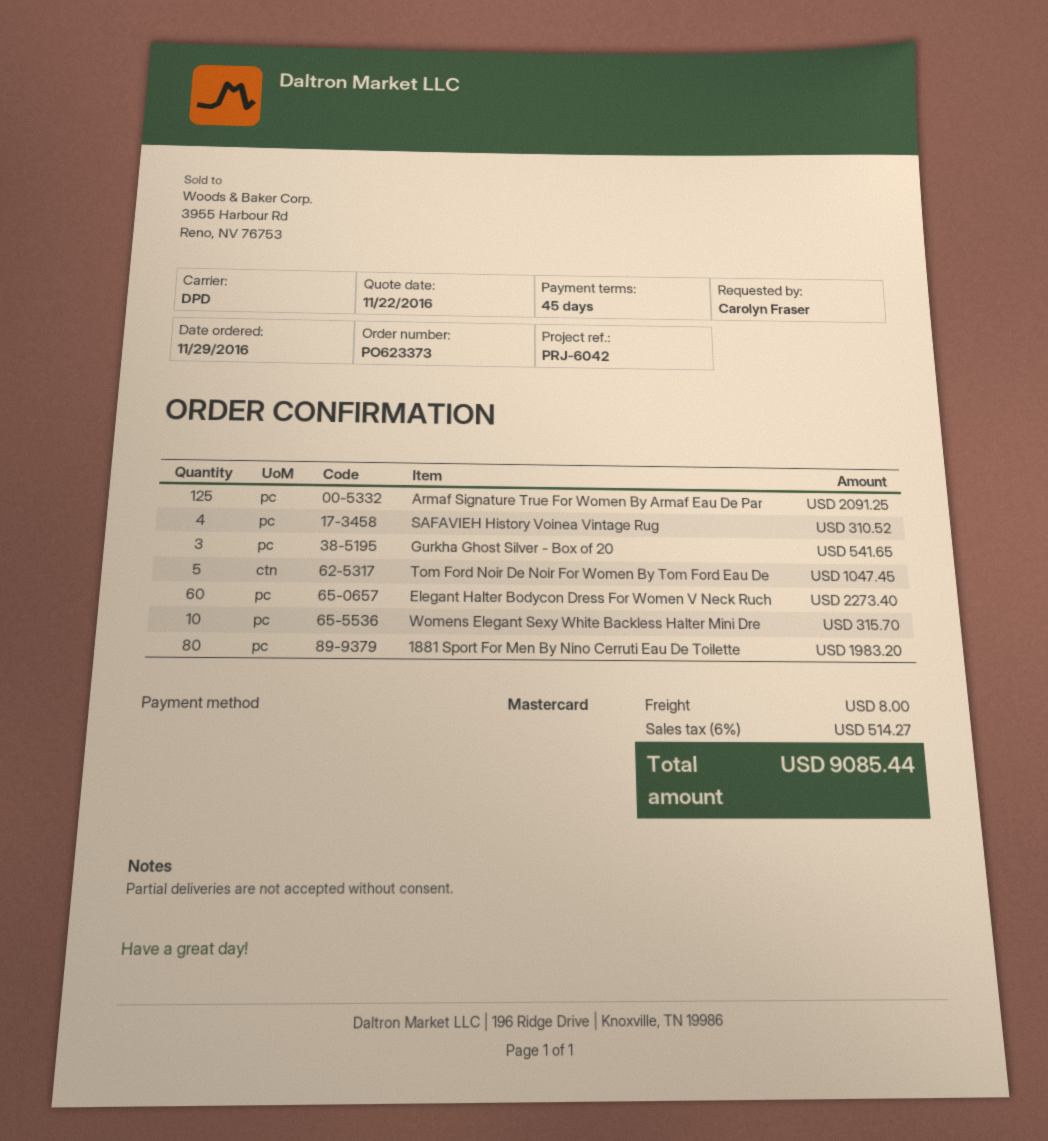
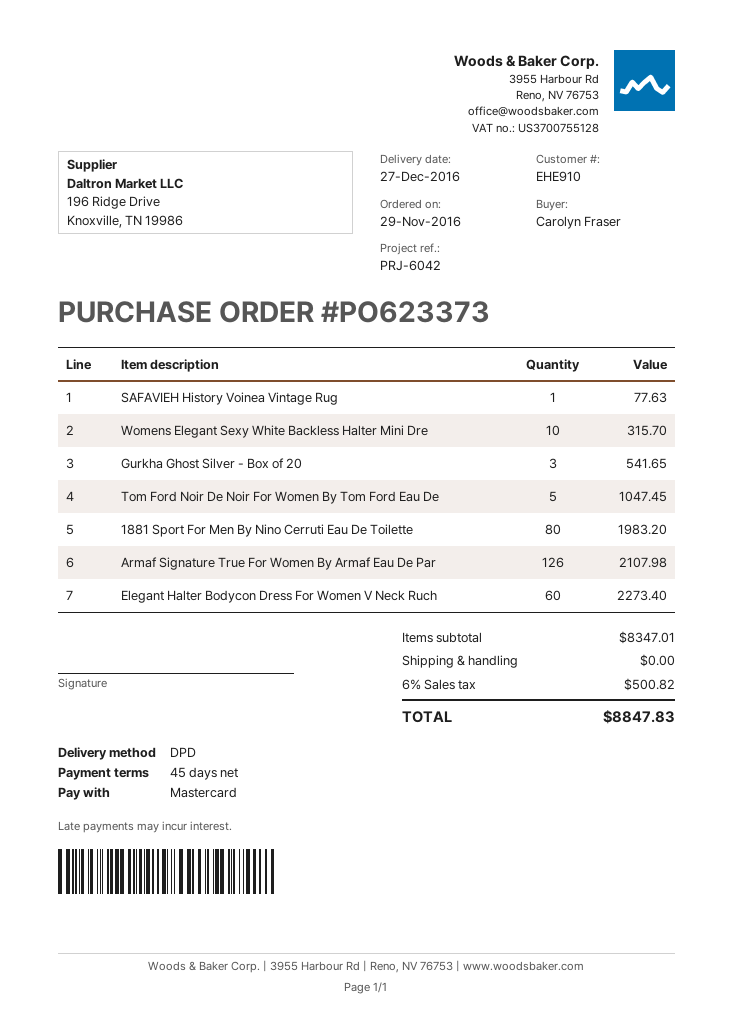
Armaf Signature True For Women By Armaf Eau De Par: 125 for 2091.25 -> 126 for 2107.98
SAFAVIEH History Voinea Vintage Rug: 4 for 310.52 -> 1 for 77.63
shipping: 8.00 -> 0.00
tax: 6% = 514.27 -> 6% = 500.82
total: 9085.44 -> 8847.83

